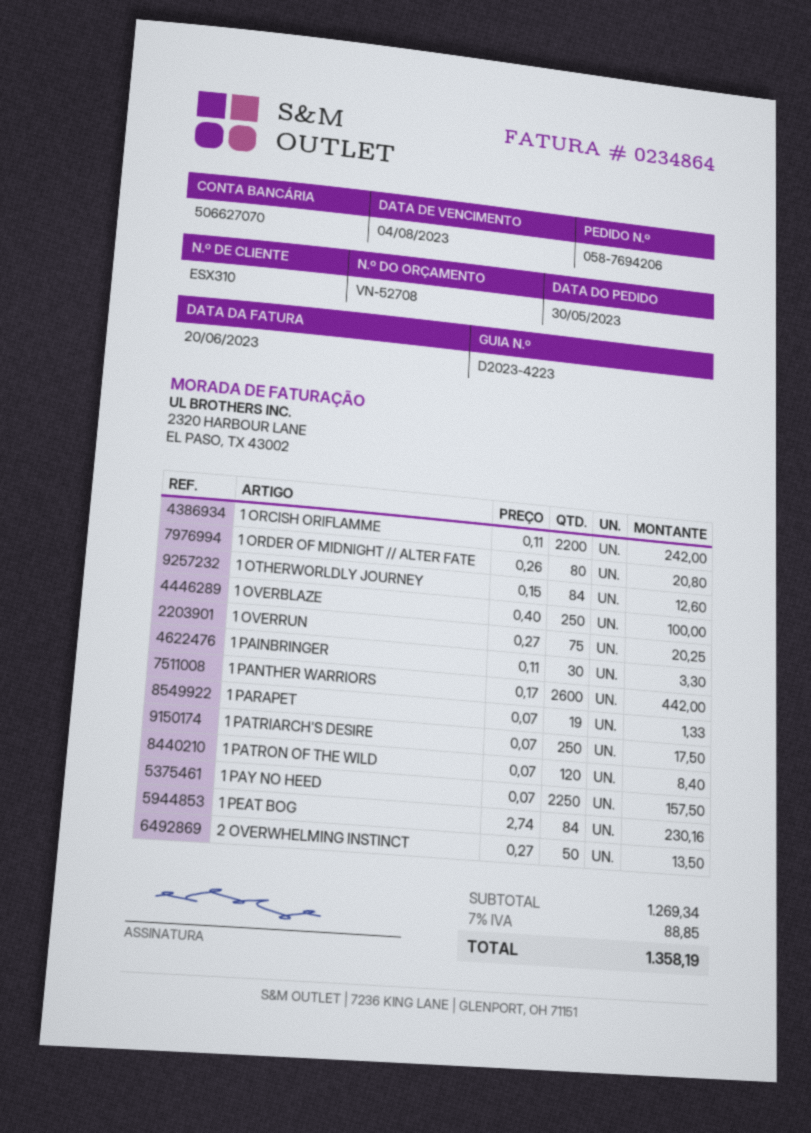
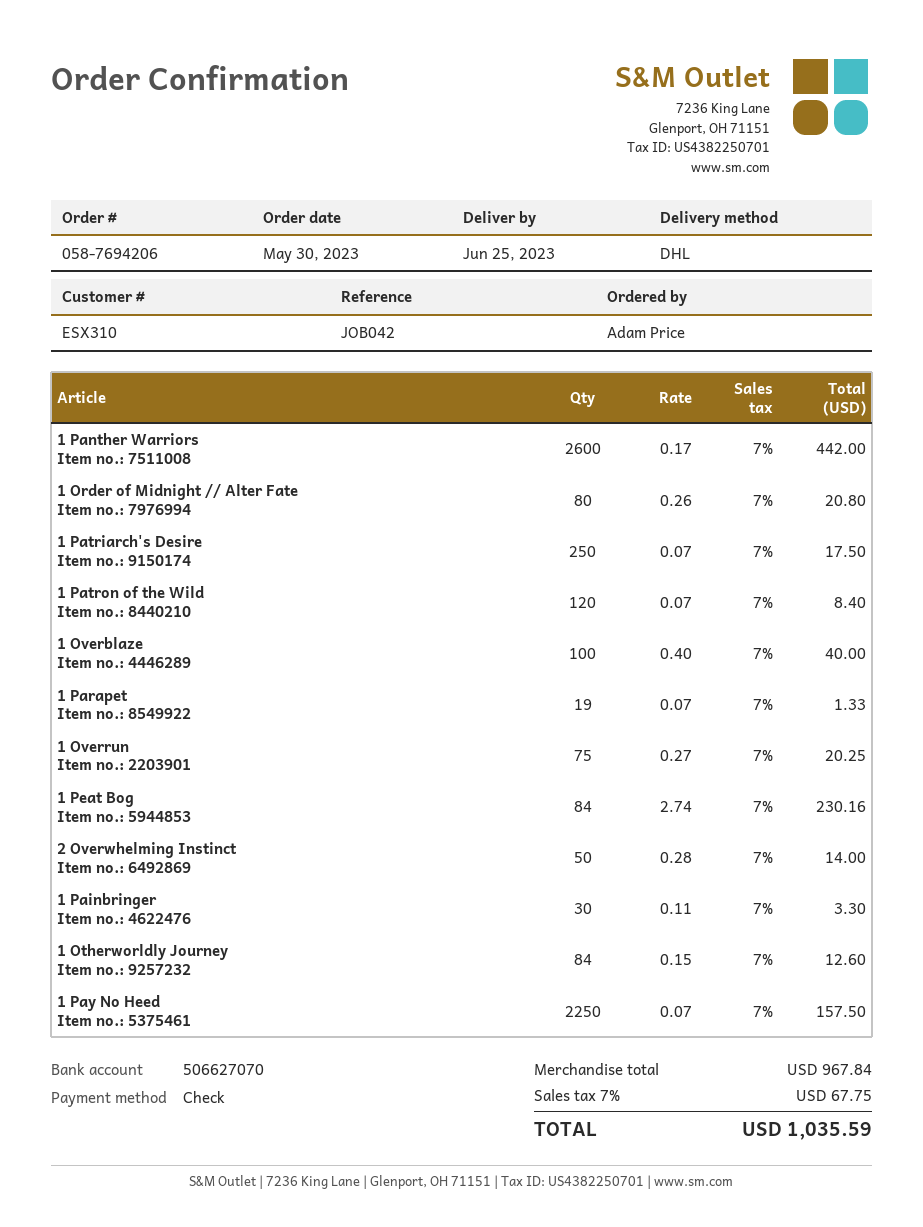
1 ORCISH ORIFLAMME: 2200 x 0.11 = 242.00 -> none
1 OVERBLAZE: 250 x 0.40 = 100.00 -> 100 x 0.40 = 40.00
2 OVERWHELMING INSTINCT: 50 x 0.27 = 13.50 -> 50 x 0.28 = 14.00
subtotal: 1269.34 -> 967.84
tax: 7% = 88.85 -> 7% = 67.75
total: 1358.19 -> 1035.59

